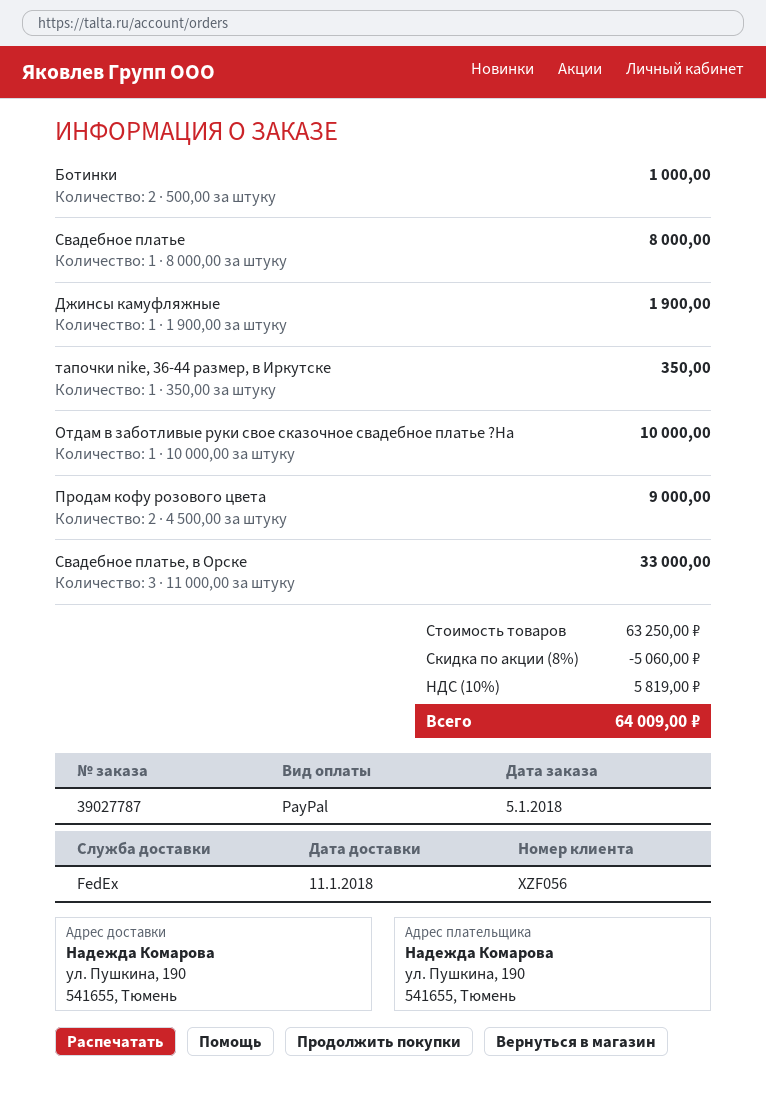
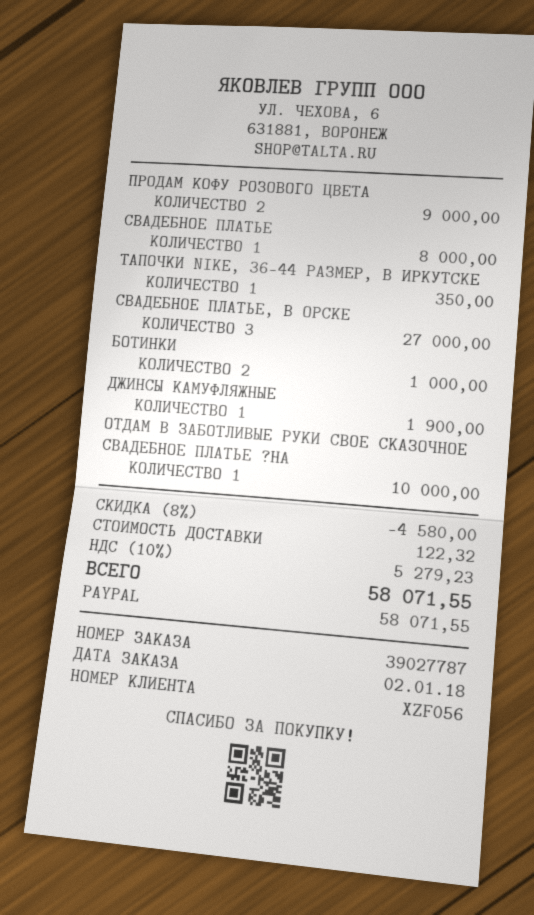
order date: 2018-01-05 -> 2018-01-02
Свадебное платье, в Орске: 3 for 33000.00 -> 3 for 27000.00
discount: 8% = 5060.00 -> 8% = 4580.00
shipping: none -> 122.32
tax: 10% = 5819.00 -> 10% = 5279.23
total: 64009.00 -> 58071.55

